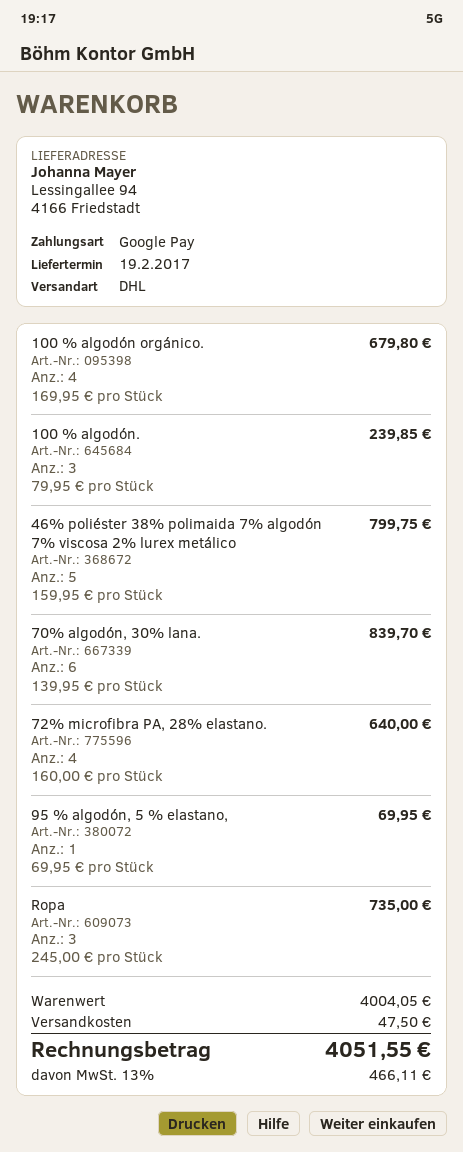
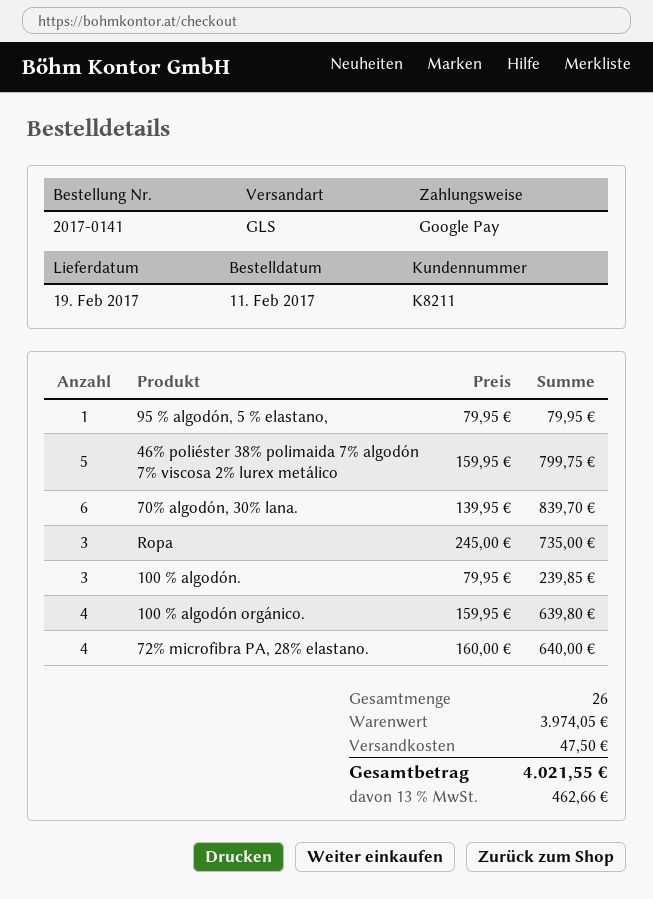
shipping method: DHL -> GLS
100 % algodón orgánico.: 4 x 169.95 = 679.80 -> 4 x 159.95 = 639.80
95 % algodón, 5 % elastano,: 1 x 69.95 = 69.95 -> 1 x 79.95 = 79.95
subtotal: 4004.05 -> 3974.05
tax: 13% = 466.11 -> 13% = 462.66
total: 4051.55 -> 4021.55

